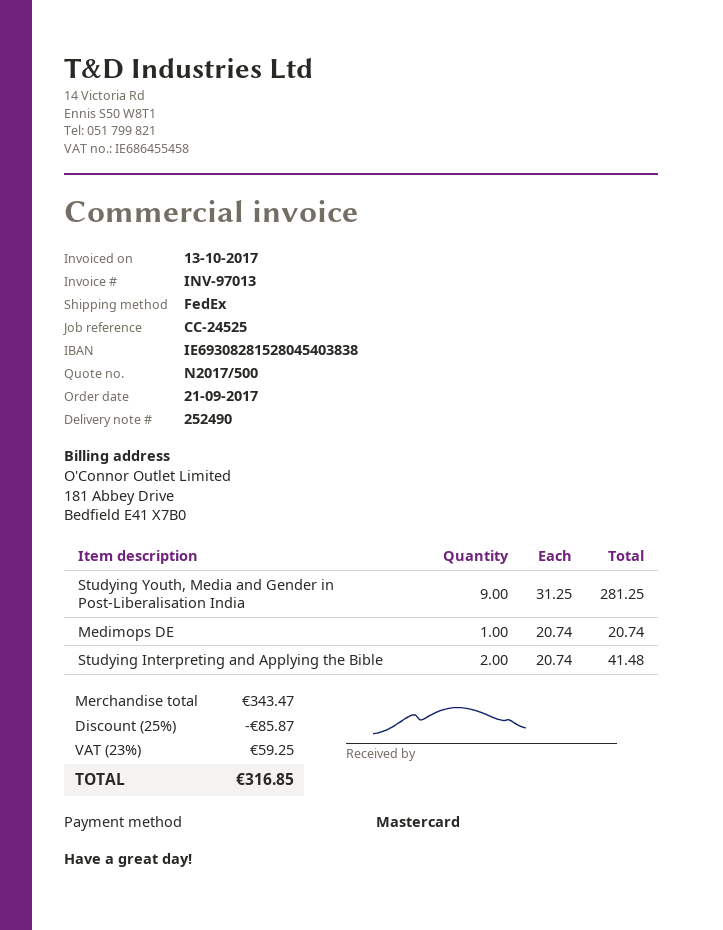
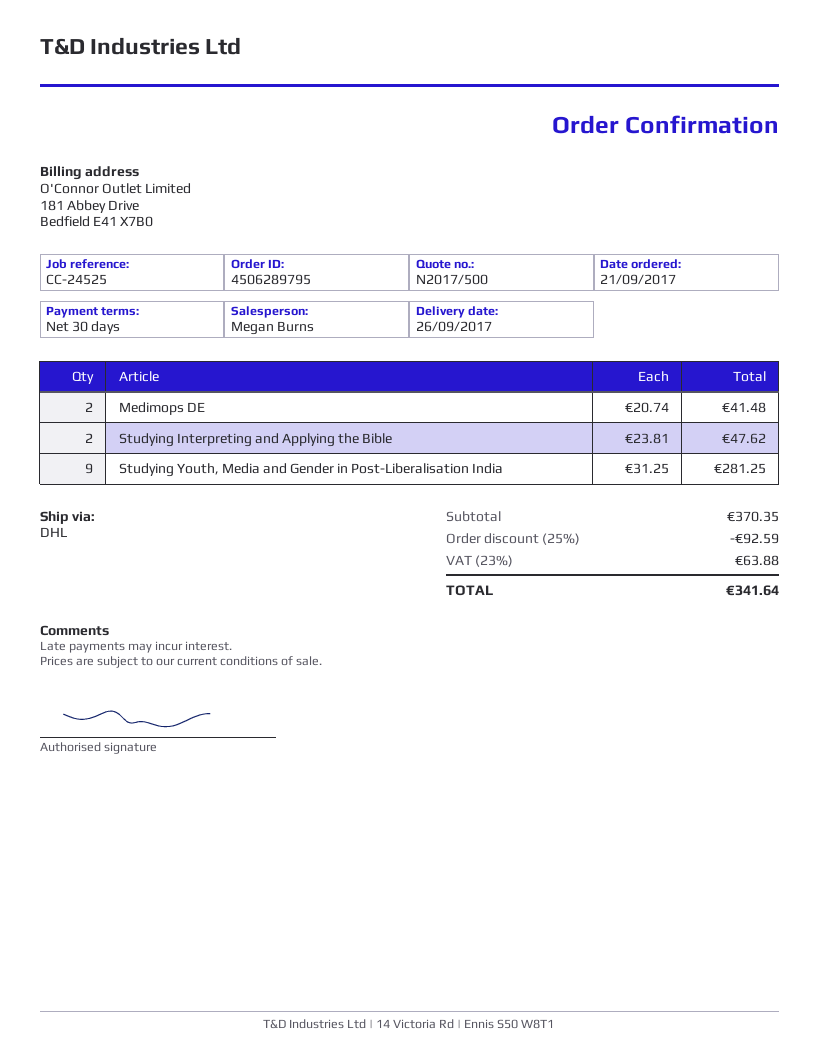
shipping method: FedEx -> DHL
Medimops DE: 1 x 20.74 = 20.74 -> 2 x 20.74 = 41.48
Studying Interpreting and Applying the Bible: 2 x 20.74 = 41.48 -> 2 x 23.81 = 47.62
subtotal: 343.47 -> 370.35
discount: 25% = 85.87 -> 25% = 92.59
tax: 23% = 59.25 -> 23% = 63.88
total: 316.85 -> 341.64

